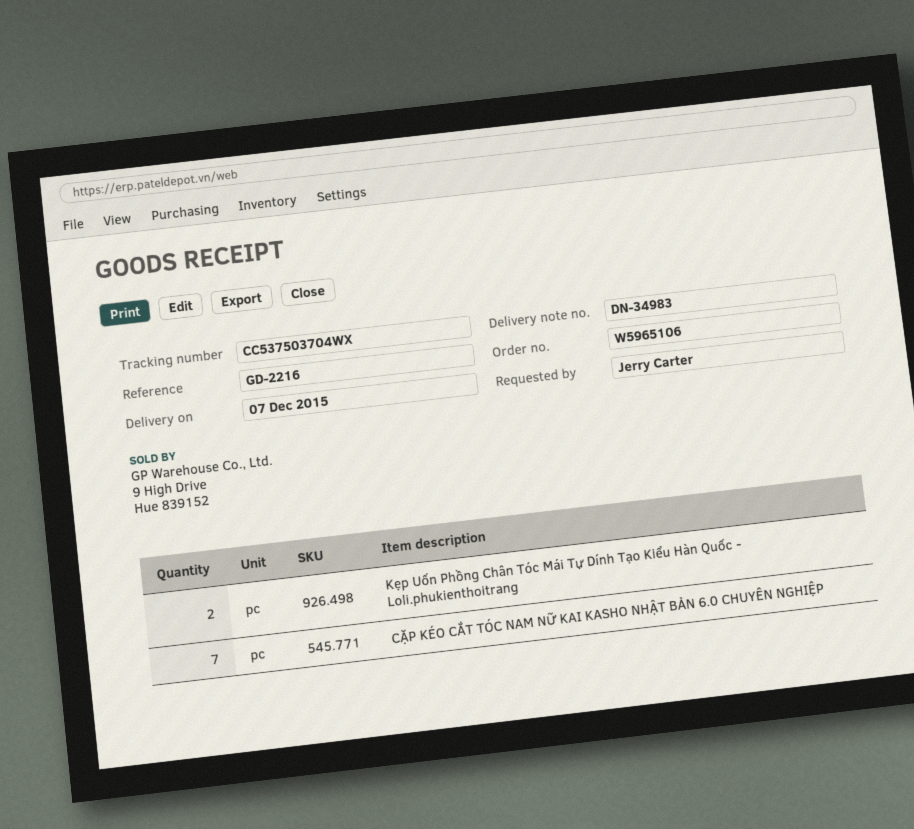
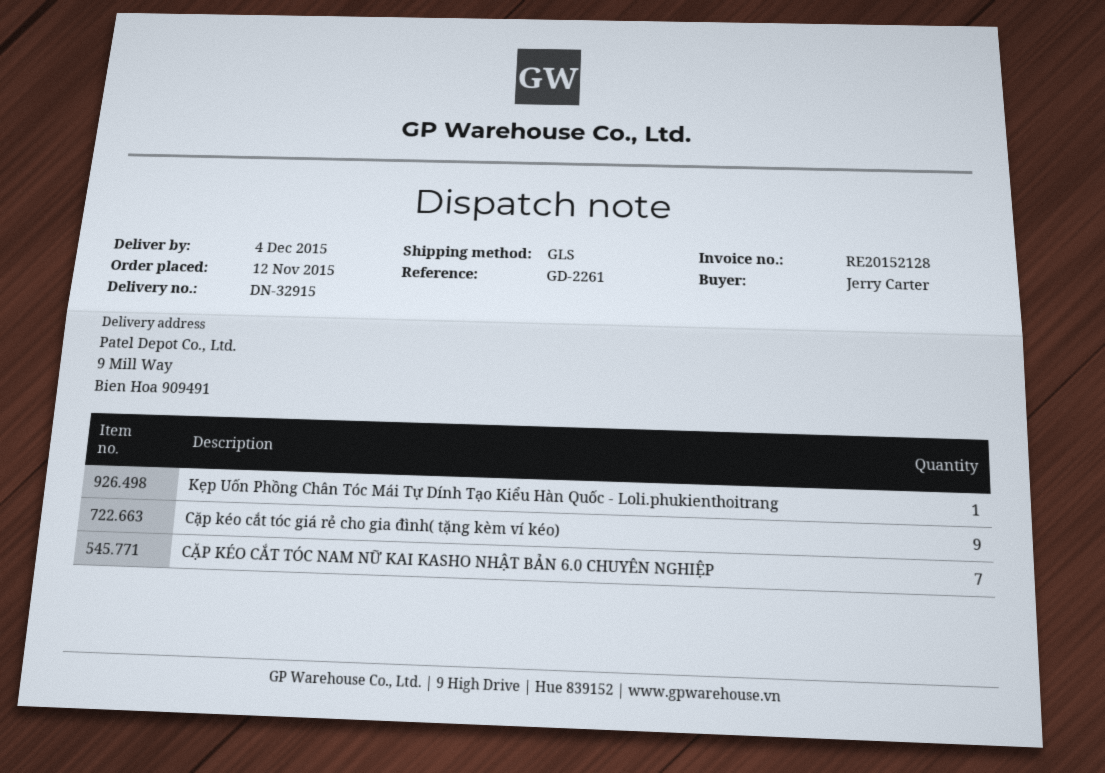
delivery note number: DN-34983 -> DN-32915
delivery date: 2015-12-07 -> 2015-12-04
reference: GD-2216 -> GD-2261
Kẹp Uốn Phồng Chân Tóc Mái Tự Dính Tạo Kiểu Hàn Quốc - Loli.phukienthoitrang: 2 -> 1
Cặp kéo cắt tóc giá rẻ cho gia đình( tặng kèm ví kéo): none -> 9

